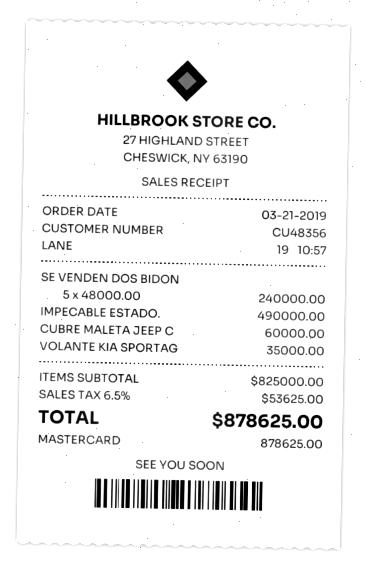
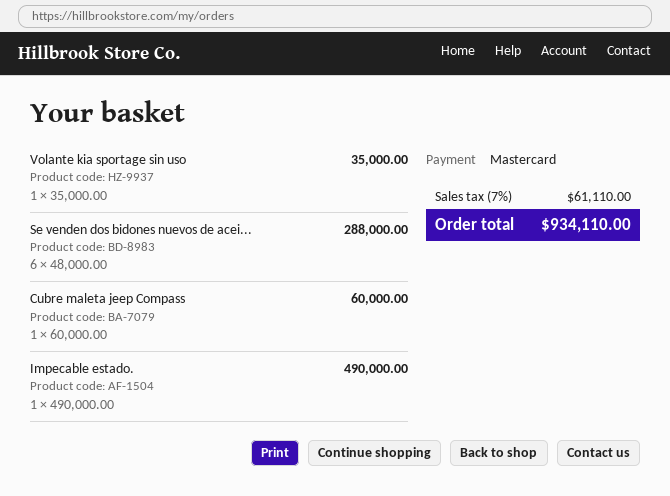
SE VENDEN DOS BIDON: 5 x 48000.00 = 240000.00 -> 6 x 48000.00 = 288000.00
tax: 6.5% = 53625.00 -> 7% = 61110.00
total: 878625.00 -> 934110.00

